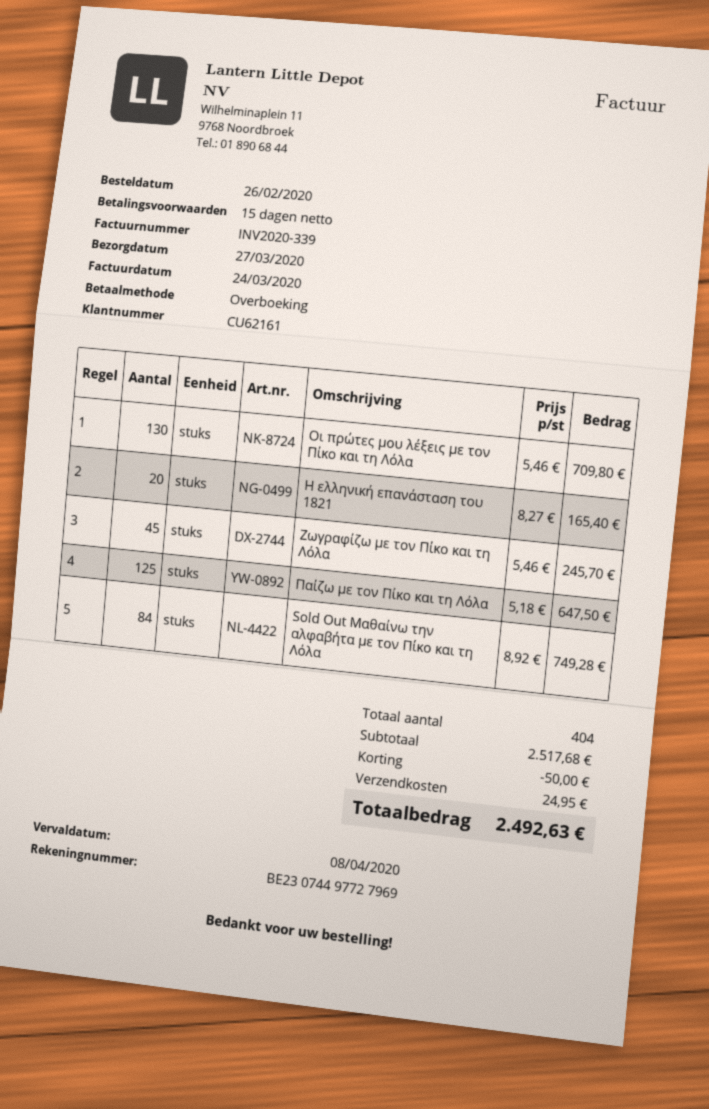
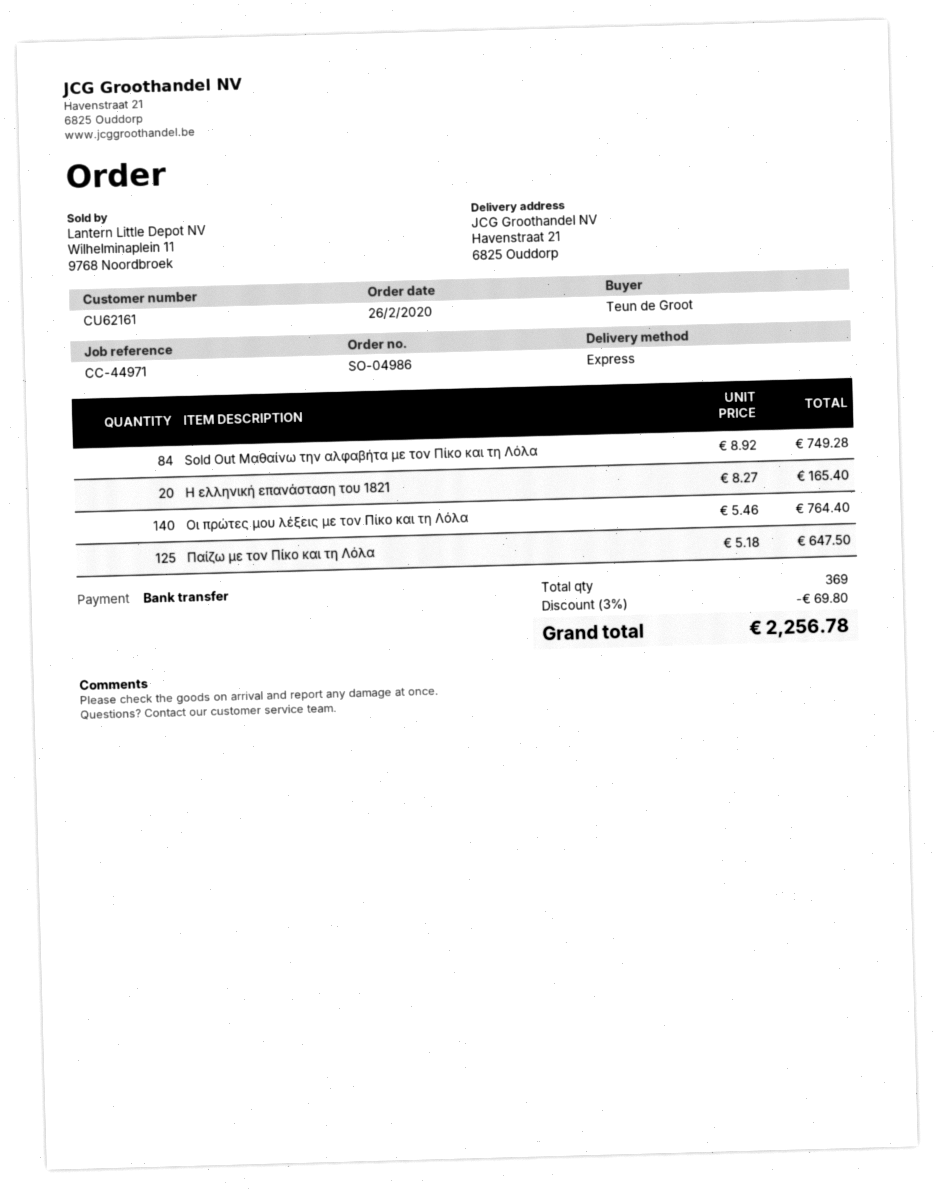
Οι πρώτες μου λέξεις με τον Πίκο και τη Λόλα: 130 x 5.46 = 709.80 -> 140 x 5.46 = 764.40
Ζωγραφίζω με τον Πίκο και τη Λόλα: 45 x 5.46 = 245.70 -> none
total quantity: 404 -> 369
discount: 50.00 -> 69.80
shipping: 24.95 -> none
total: 2492.63 -> 2256.78

